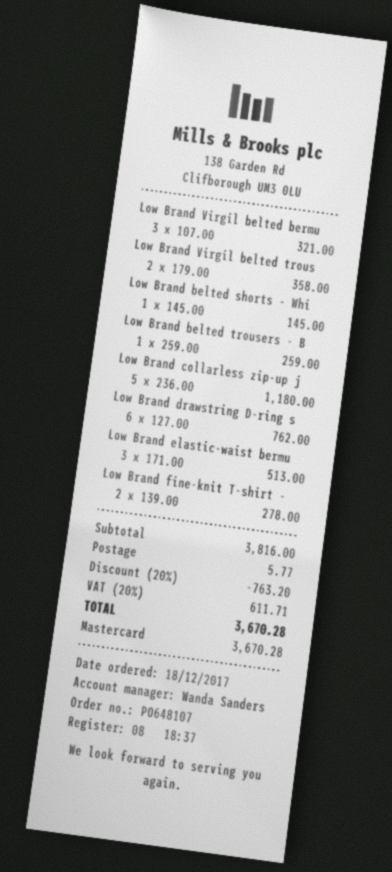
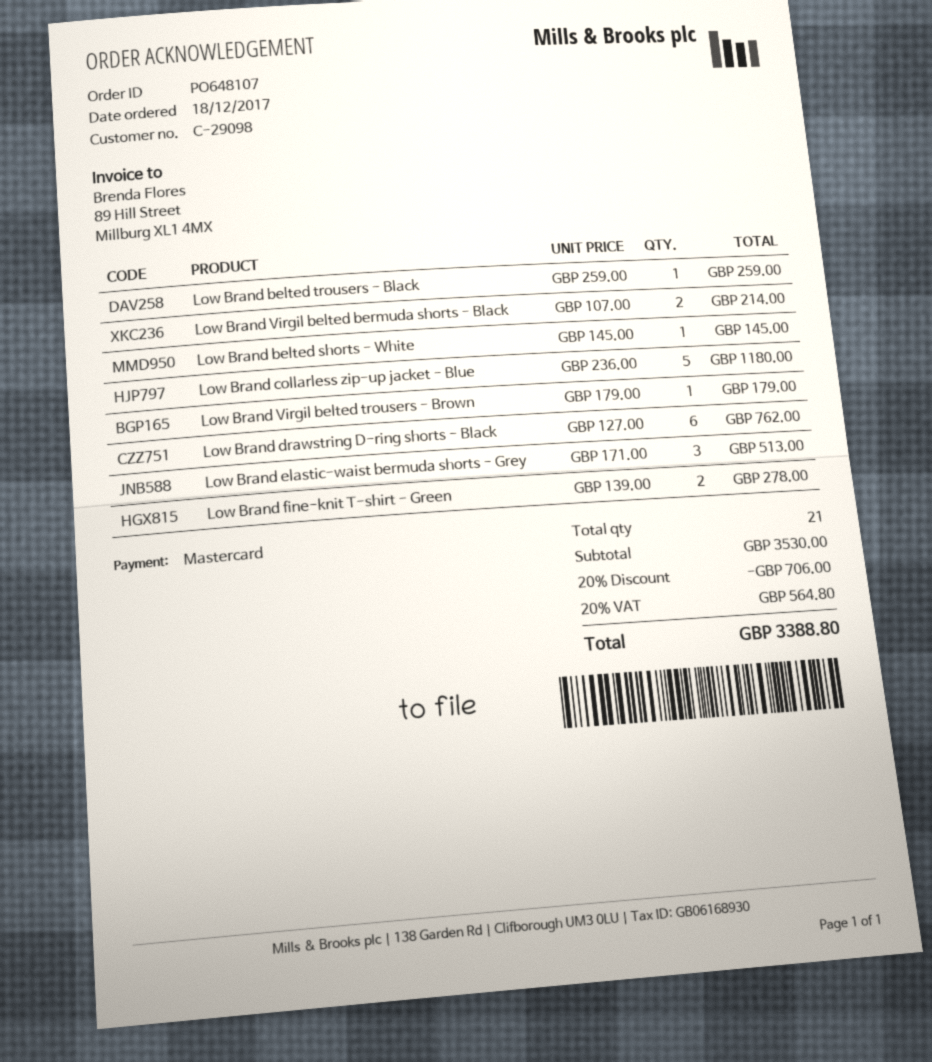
Low Brand Virgil belted bermu: 3 x 107.00 = 321.00 -> 2 x 107.00 = 214.00
Low Brand Virgil belted trous: 2 x 179.00 = 358.00 -> 1 x 179.00 = 179.00
subtotal: 3816.00 -> 3530.00
discount: 20% = 763.20 -> 20% = 706.00
shipping: 5.77 -> none
tax: 20% = 611.71 -> 20% = 564.80
total: 3670.28 -> 3388.80

